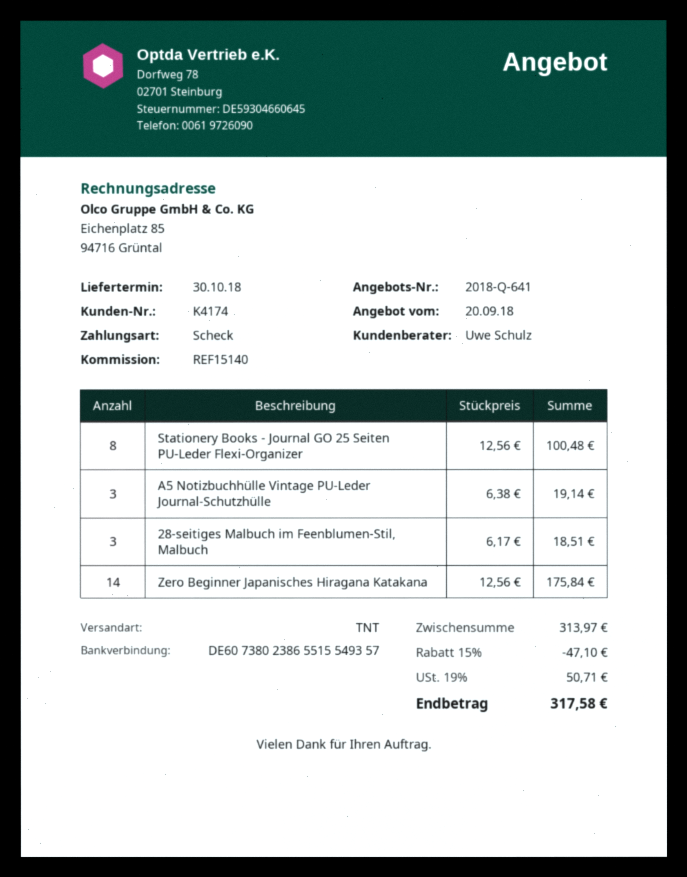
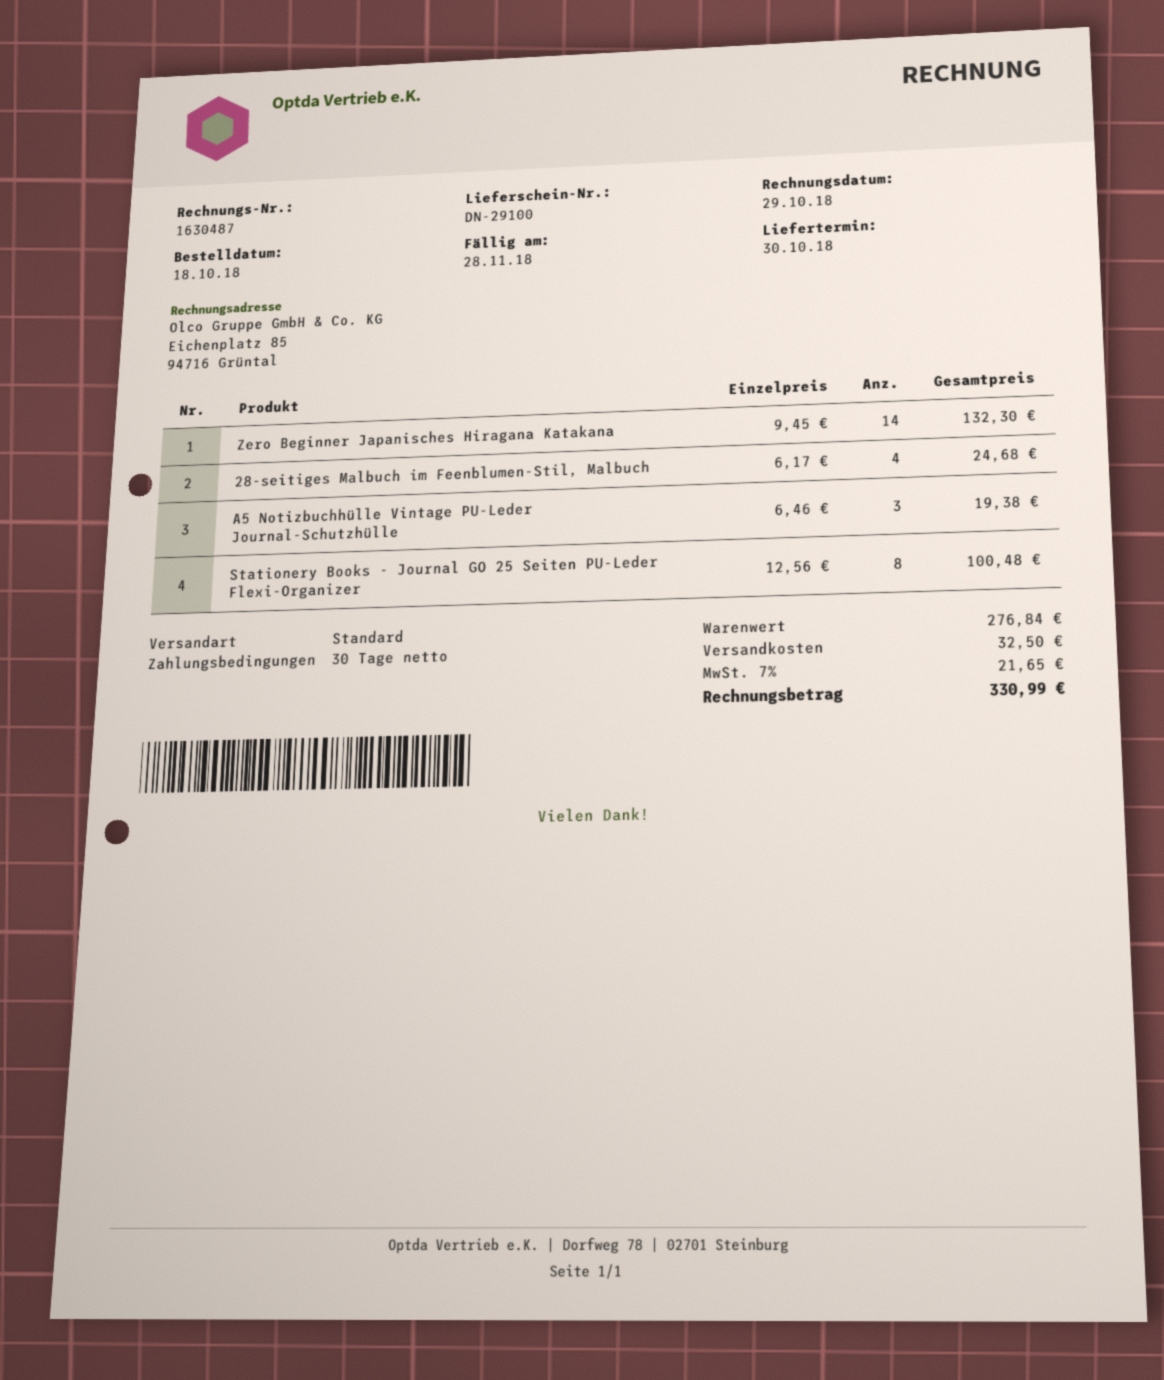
shipping method: TNT -> standard
A5 Notizbuchhülle Vintage PU-Leder Journal-Schutzhülle: 3 x 6.38 = 19.14 -> 3 x 6.46 = 19.38
28-seitiges Malbuch im Feenblumen-Stil, Malbuch: 3 x 6.17 = 18.51 -> 4 x 6.17 = 24.68
Zero Beginner Japanisches Hiragana Katakana: 14 x 12.56 = 175.84 -> 14 x 9.45 = 132.30
subtotal: 313.97 -> 276.84
discount: 15% = 47.10 -> none
shipping: none -> 32.50
tax: 19% = 50.71 -> 7% = 21.65
total: 317.58 -> 330.99

